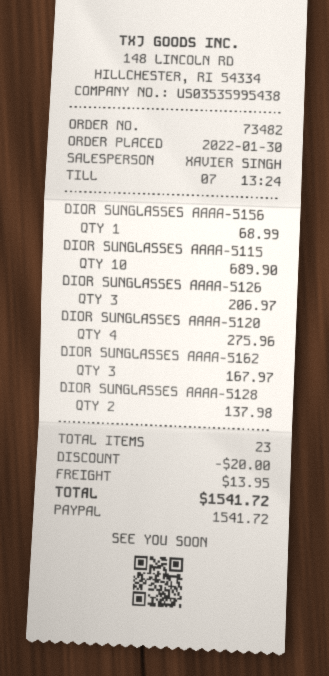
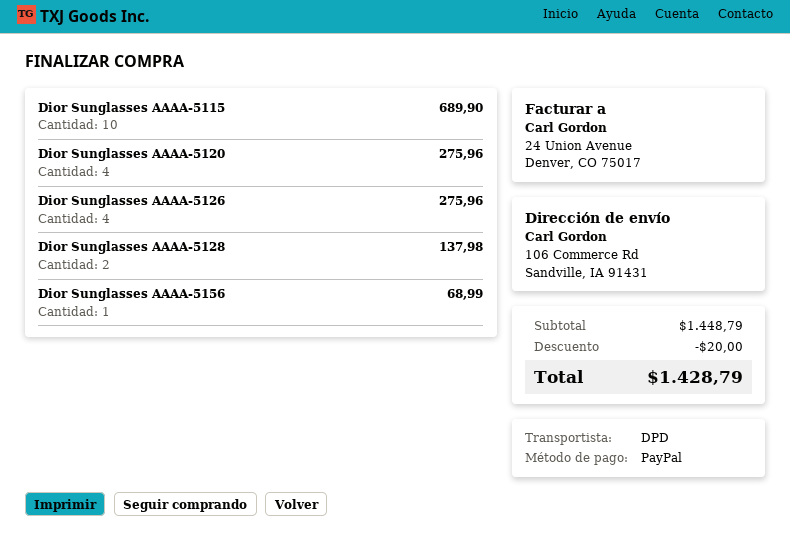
DIOR SUNGLASSES AAAA-5126: 3 for 206.97 -> 4 for 275.96
DIOR SUNGLASSES AAAA-5162: 3 for 167.97 -> none
shipping: 13.95 -> none
total: 1541.72 -> 1428.79

